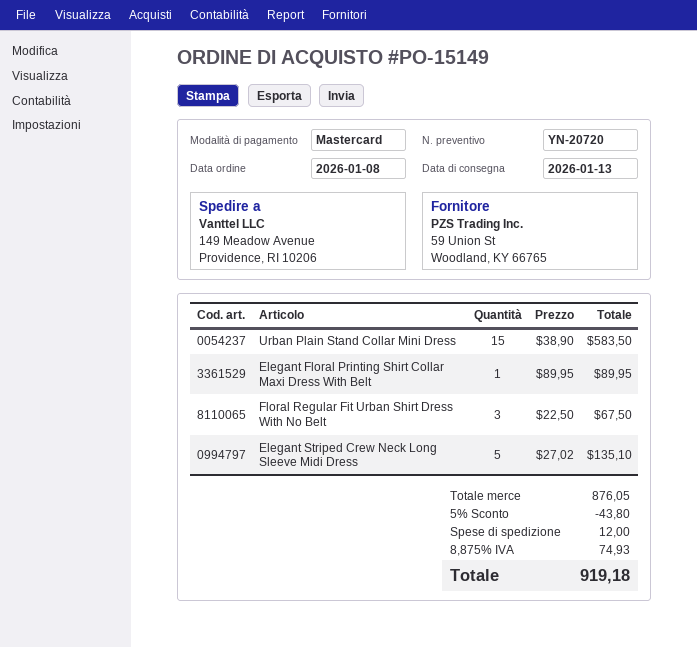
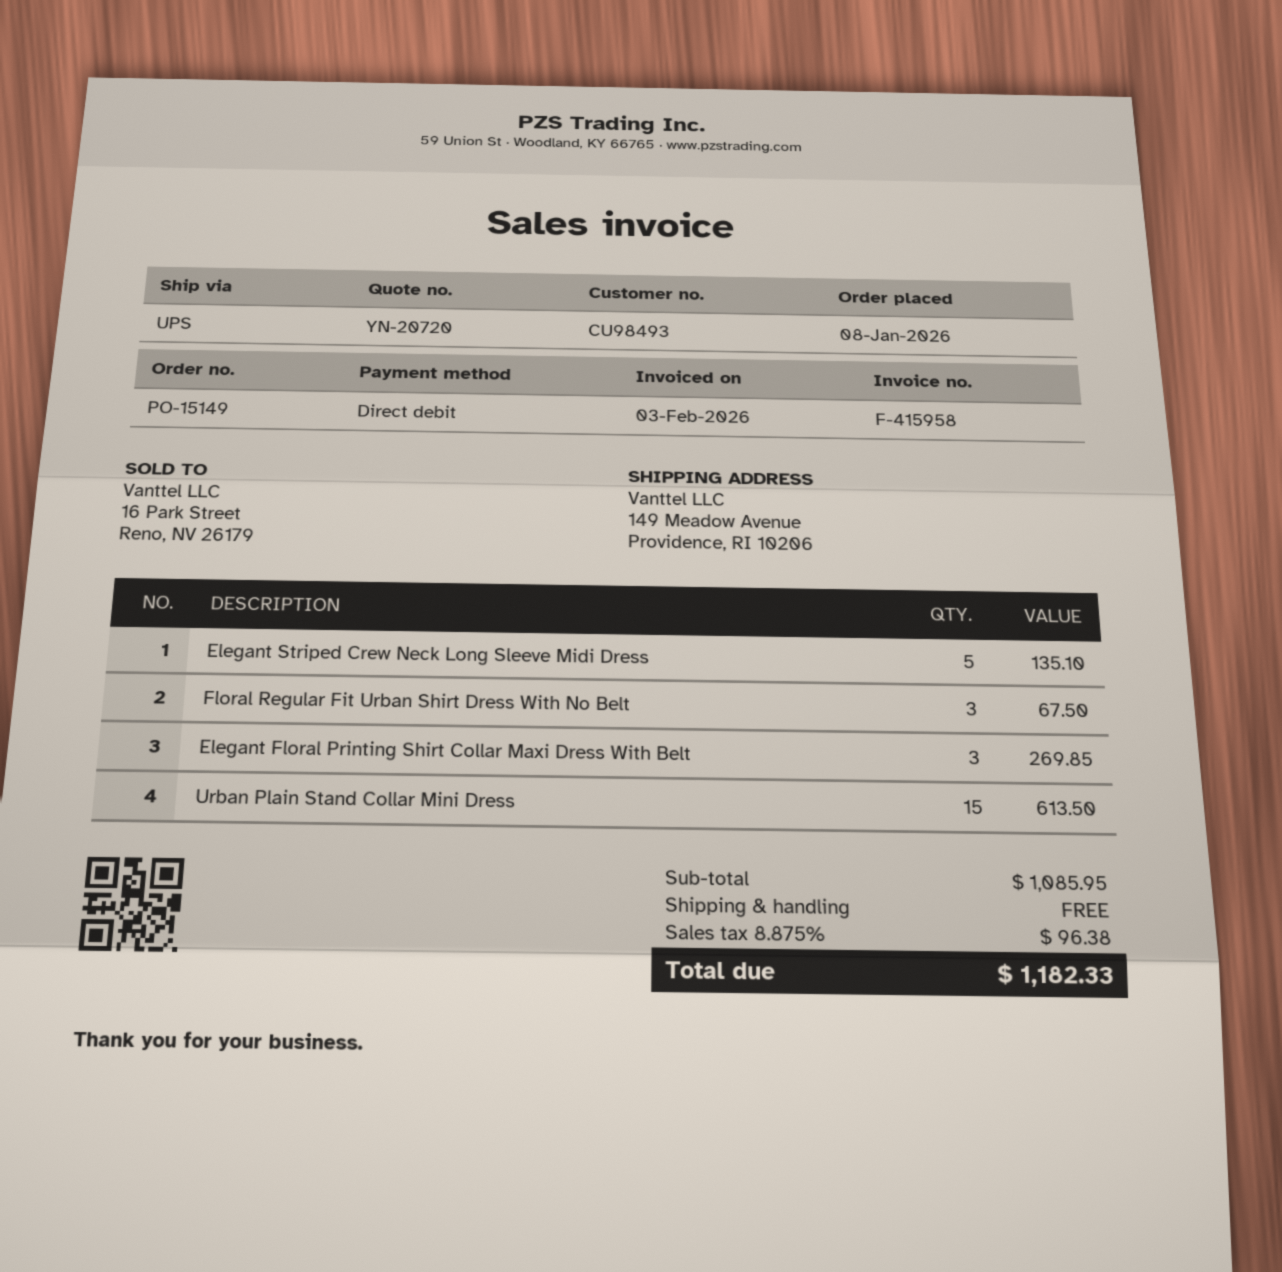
payment method: Mastercard -> direct debit
Urban Plain Stand Collar Mini Dress: 15 for 583.50 -> 15 for 613.50
Elegant Floral Printing Shirt Collar Maxi Dress With Belt: 1 for 89.95 -> 3 for 269.85
subtotal: 876.05 -> 1085.95
discount: 5% = 43.80 -> none
shipping: 12.00 -> 0.00
tax: 8.875% = 74.93 -> 8.875% = 96.38
total: 919.18 -> 1182.33

